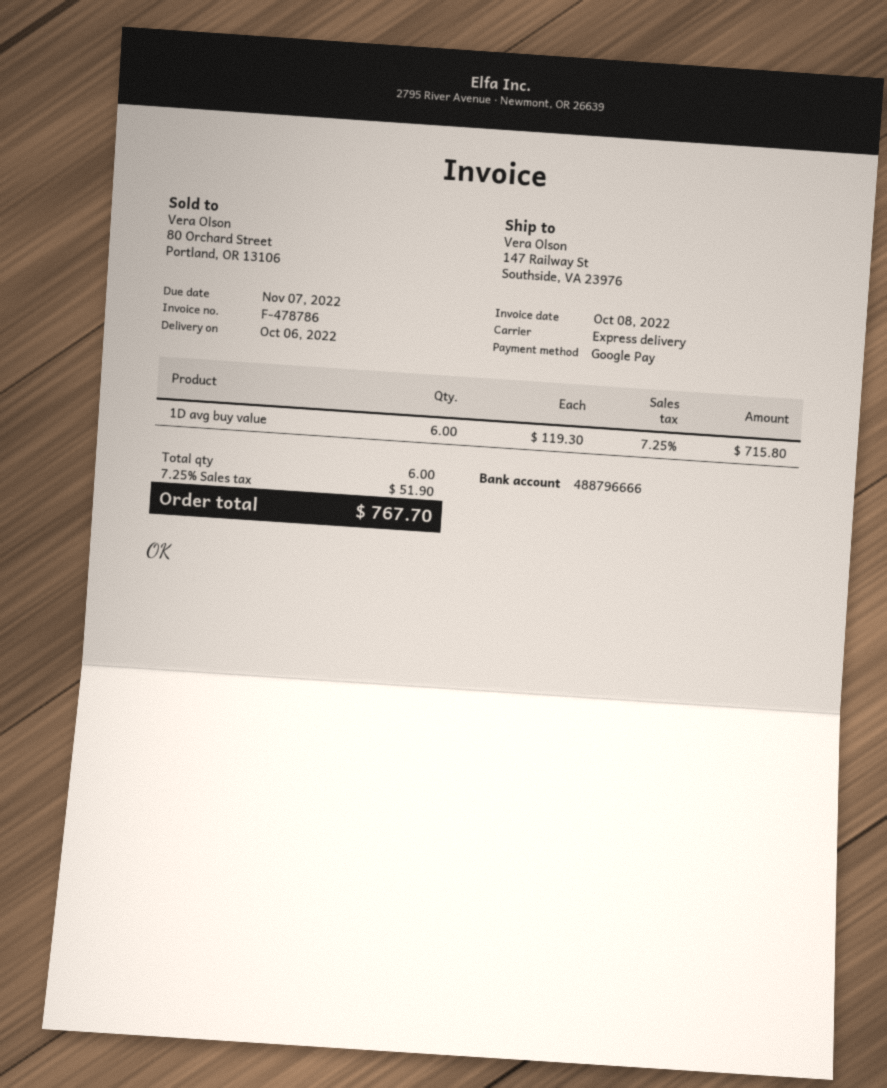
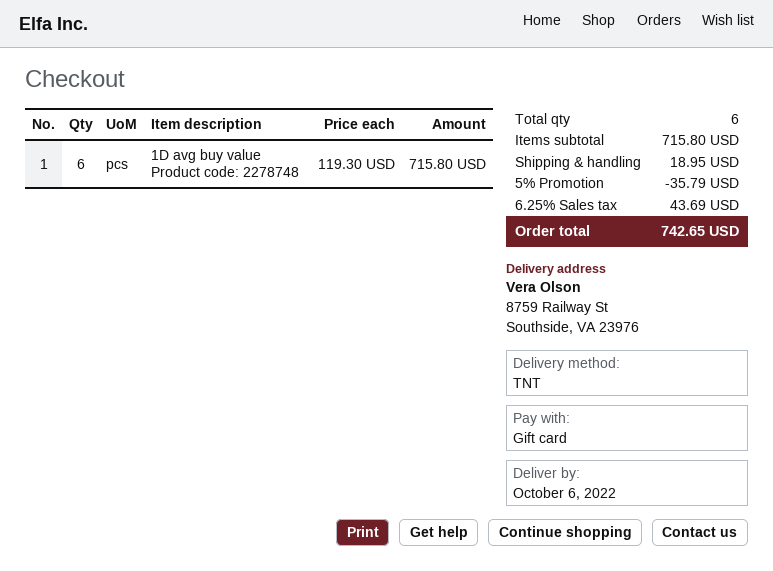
payment method: Google Pay -> gift card
shipping method: express -> TNT
ship to: 147 Railway St, Southside, VA 23976 -> 8759 Railway St, Southside, VA 23976
discount: none -> 5% = 35.79
shipping: none -> 18.95
tax: 7.25% = 51.90 -> 6.25% = 43.69
total: 767.70 -> 742.65

